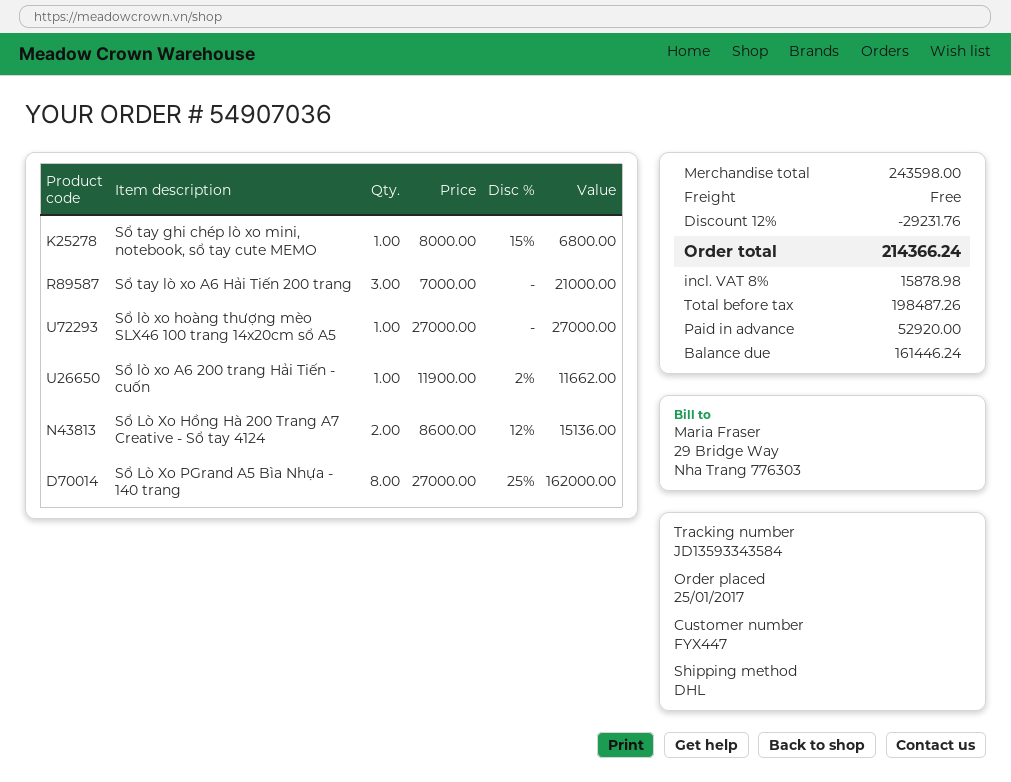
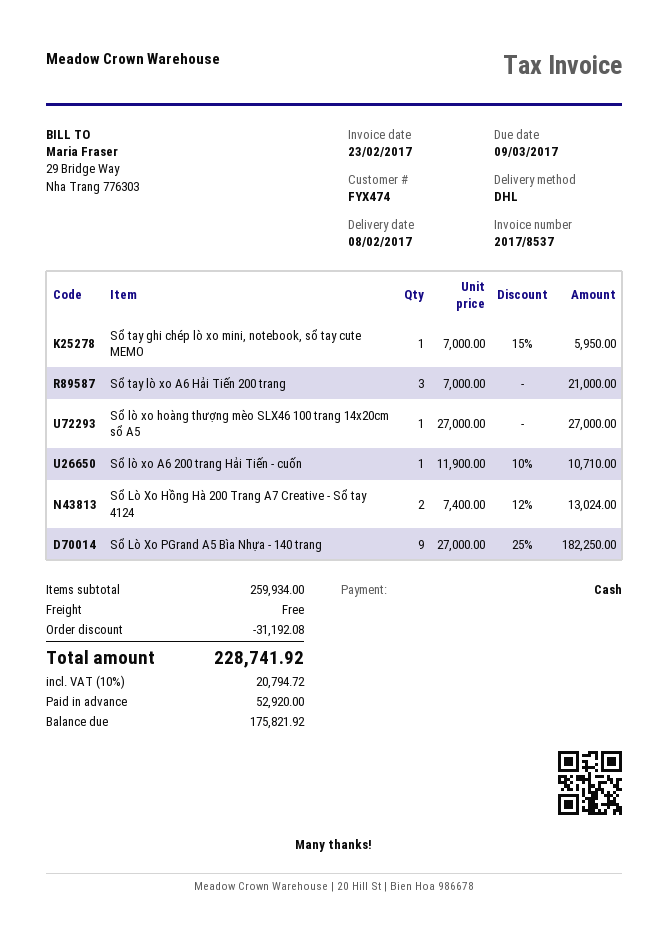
customer number: FYX447 -> FYX474
Sổ tay ghi chép lò xo mini, notebook, sổ tay cute MEMO: 1 x 8000.00 - 15% = 6800.00 -> 1 x 7000.00 - 15% = 5950.00
Sổ lò xo A6 200 trang Hải Tiến - cuốn: 1 x 11900.00 - 2% = 11662.00 -> 1 x 11900.00 - 10% = 10710.00
Sổ Lò Xo Hồng Hà 200 Trang A7 Creative - Sổ tay 4124: 2 x 8600.00 - 12% = 15136.00 -> 2 x 7400.00 - 12% = 13024.00
Sổ Lò Xo PGrand A5 Bìa Nhựa - 140 trang: 8 x 27000.00 - 25% = 162000.00 -> 9 x 27000.00 - 25% = 182250.00
subtotal: 243598.00 -> 259934.00
discount: 29231.76 -> 31192.08
tax: 8% = 15878.98 -> 10% = 20794.72
total: 214366.24 -> 228741.92
balance: 161446.24 -> 175821.92

